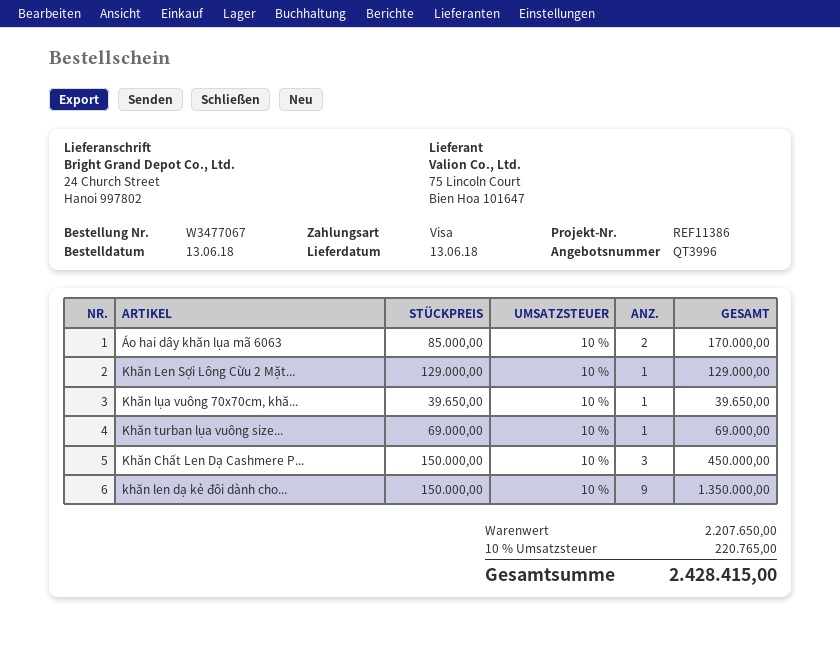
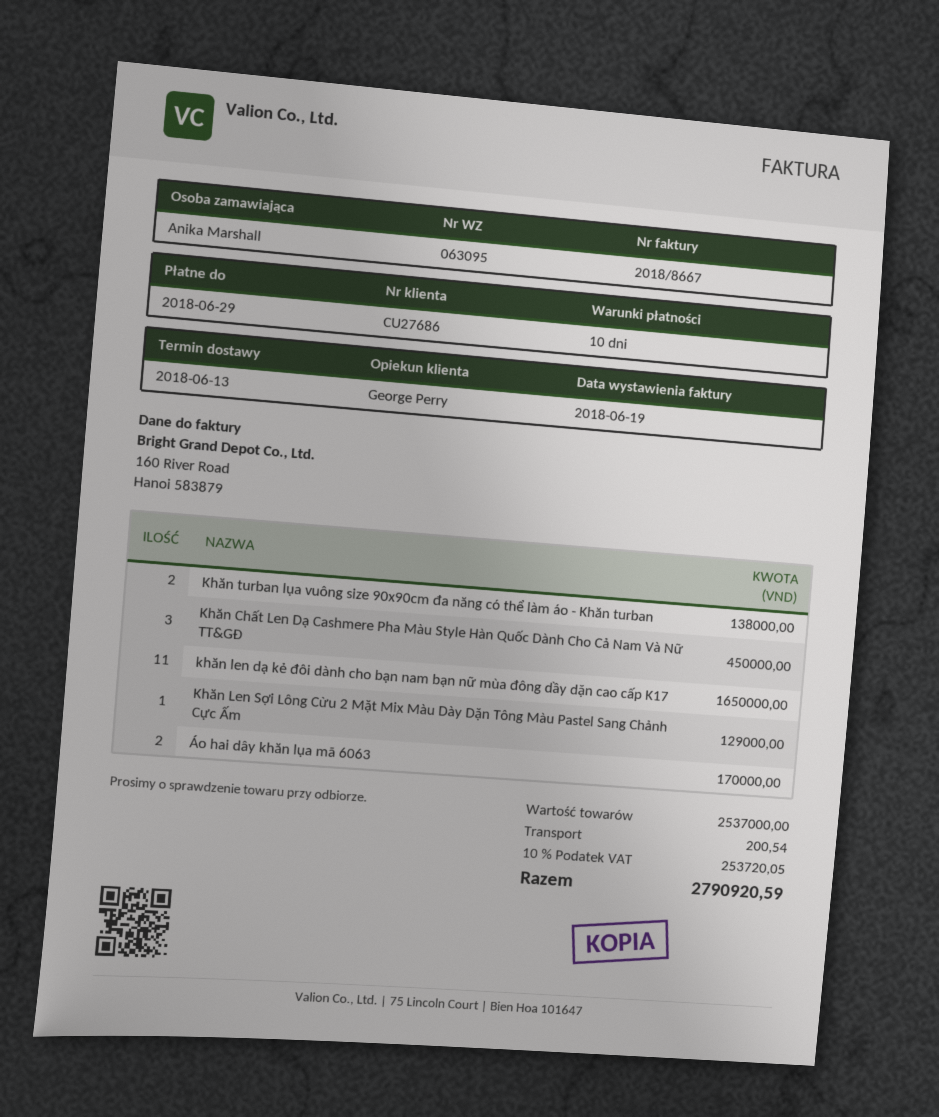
Khăn lụa vuông 70x70cm, khă...: 1 for 39650.00 -> none
Khăn turban lụa vuông size...: 1 for 69000.00 -> 2 for 138000.00
khăn len dạ kẻ đôi dành cho...: 9 for 1350000.00 -> 11 for 1650000.00
subtotal: 2207650.00 -> 2537000.00
shipping: none -> 200.54
tax: 10% = 220765.00 -> 10% = 253720.05
total: 2428415.00 -> 2790920.59

